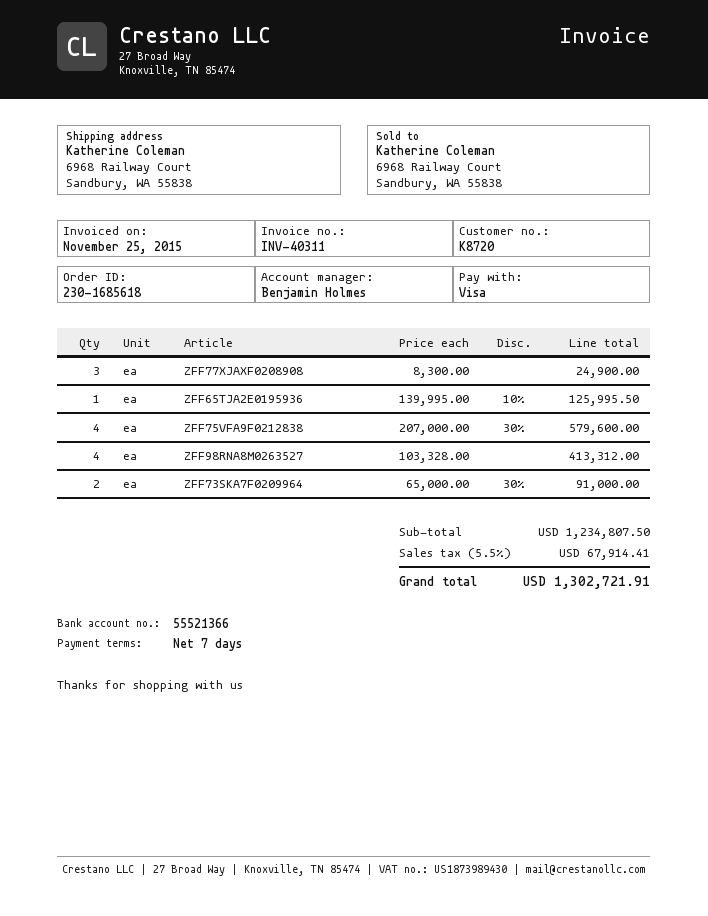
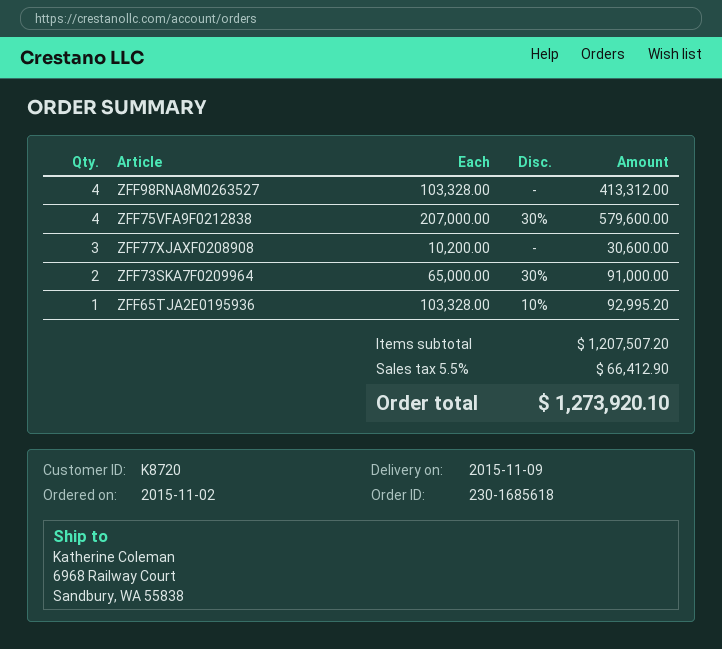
ZFF77XJAXF0208908: 3 x 8300.00 = 24900.00 -> 3 x 10200.00 = 30600.00
ZFF65TJA2E0195936: 1 x 139995.00 - 10% = 125995.50 -> 1 x 103328.00 - 10% = 92995.20
subtotal: 1234807.50 -> 1207507.20
tax: 5.5% = 67914.41 -> 5.5% = 66412.90
total: 1302721.91 -> 1273920.10

